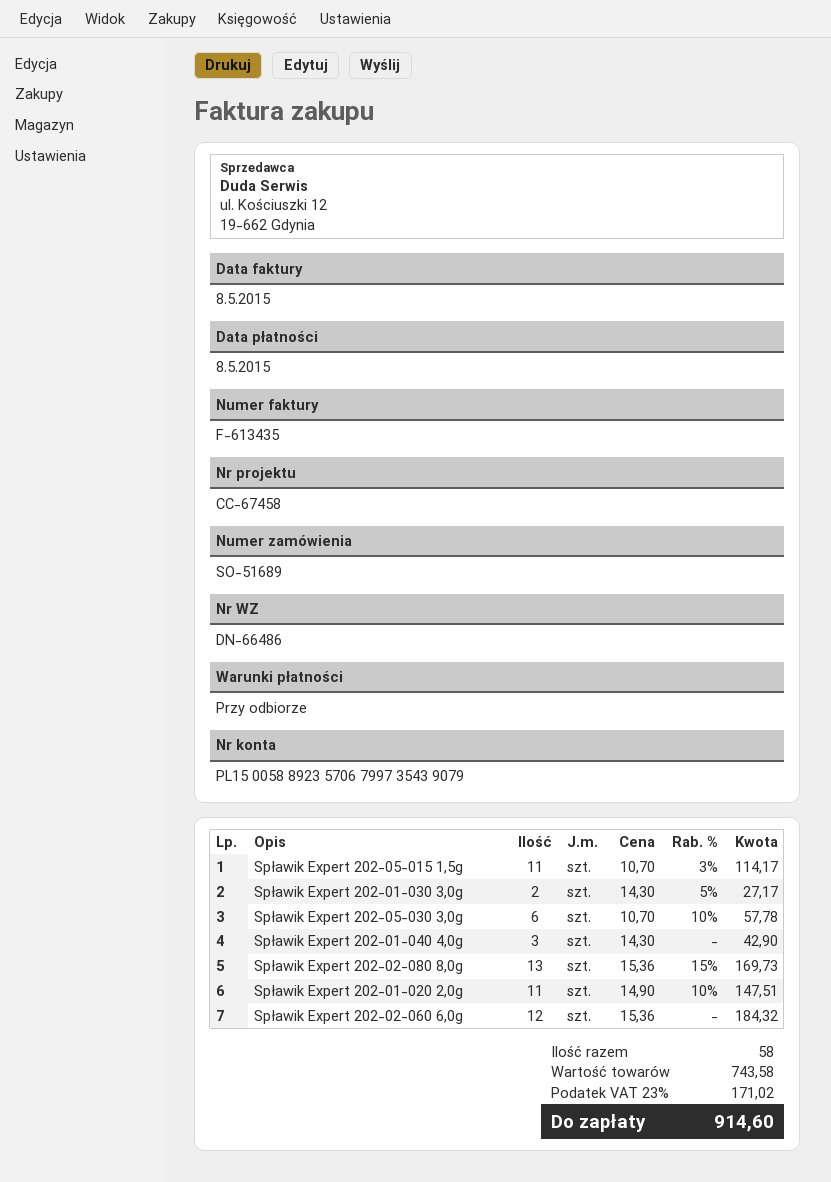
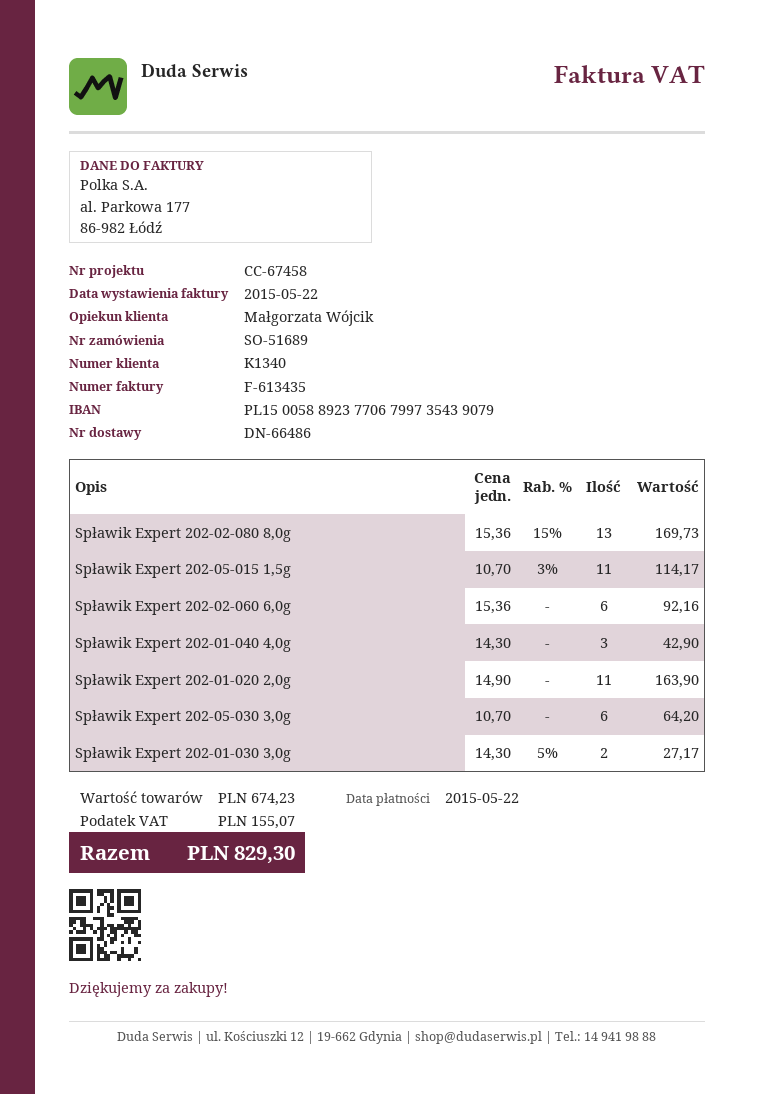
invoice date: 2015-05-08 -> 2015-05-22
due date: 2015-05-08 -> 2015-05-22
bank account: PL15005889235706799735439079 -> PL15005889237706799735439079
Spławik Expert 202-05-030 3,0g: 6 x 10.70 - 10% = 57.78 -> 6 x 10.70 = 64.20
Spławik Expert 202-01-020 2,0g: 11 x 14.90 - 10% = 147.51 -> 11 x 14.90 = 163.90
Spławik Expert 202-02-060 6,0g: 12 x 15.36 = 184.32 -> 6 x 15.36 = 92.16
subtotal: 743.58 -> 674.23
tax: 171.02 -> 155.07
total: 914.60 -> 829.30

